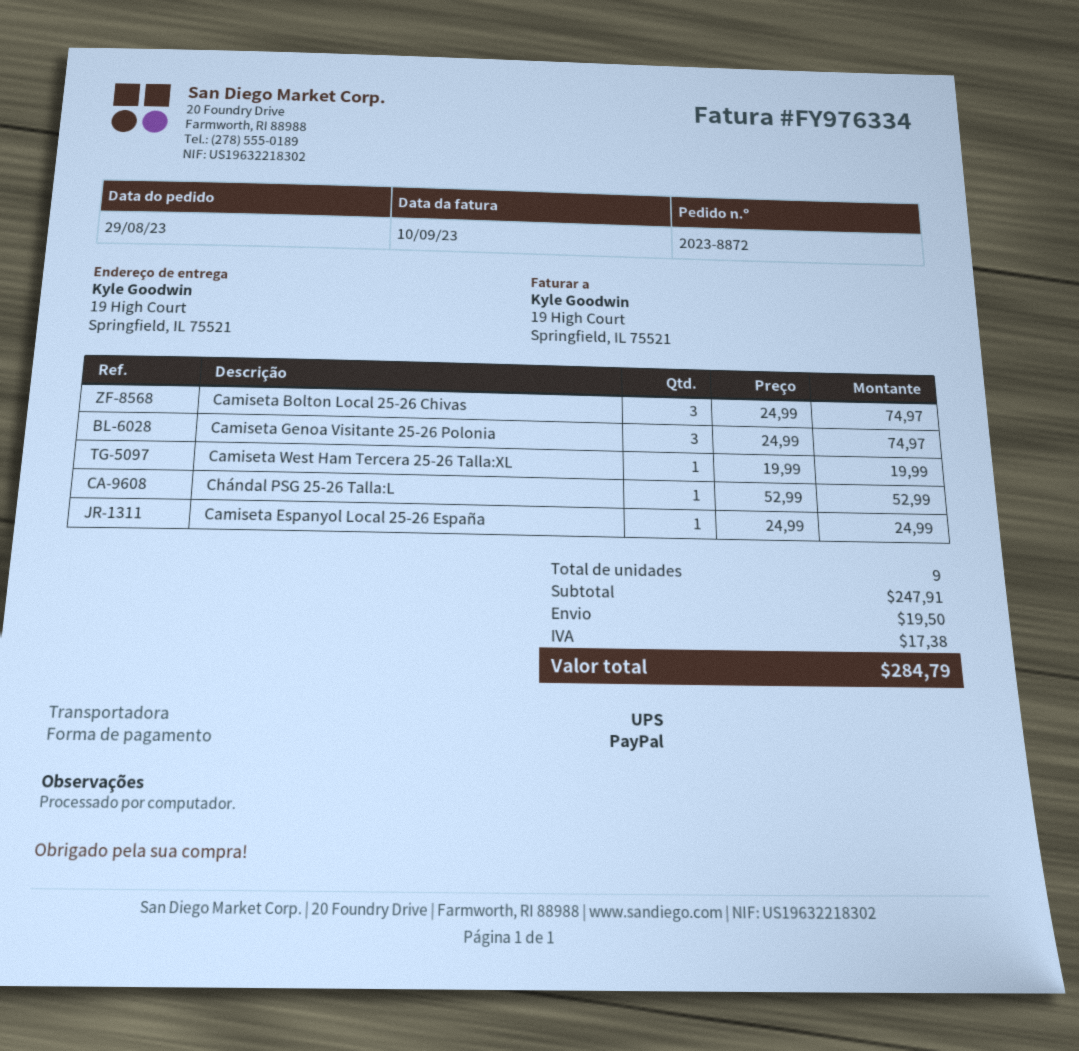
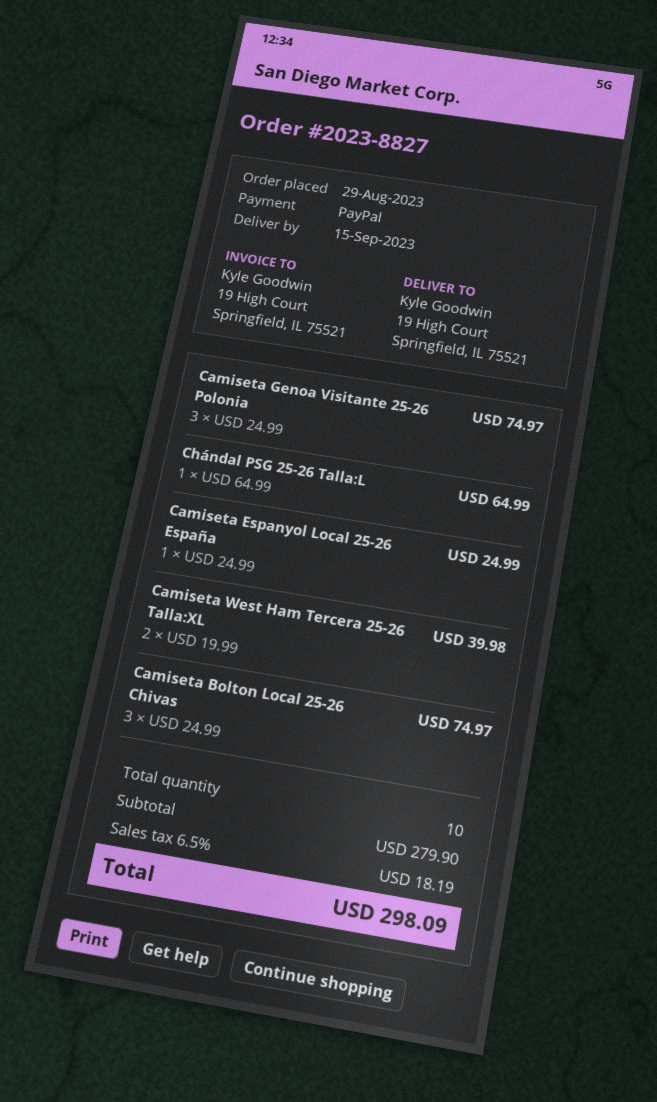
order number: 2023-8872 -> 2023-8827
Camiseta West Ham Tercera 25-26 Talla:XL: 1 x 19.99 = 19.99 -> 2 x 19.99 = 39.98
Chándal PSG 25-26 Talla:L: 1 x 52.99 = 52.99 -> 1 x 64.99 = 64.99
total quantity: 9 -> 10
subtotal: 247.91 -> 279.90
shipping: 19.50 -> none
tax: 17.38 -> 18.19
total: 284.79 -> 298.09

